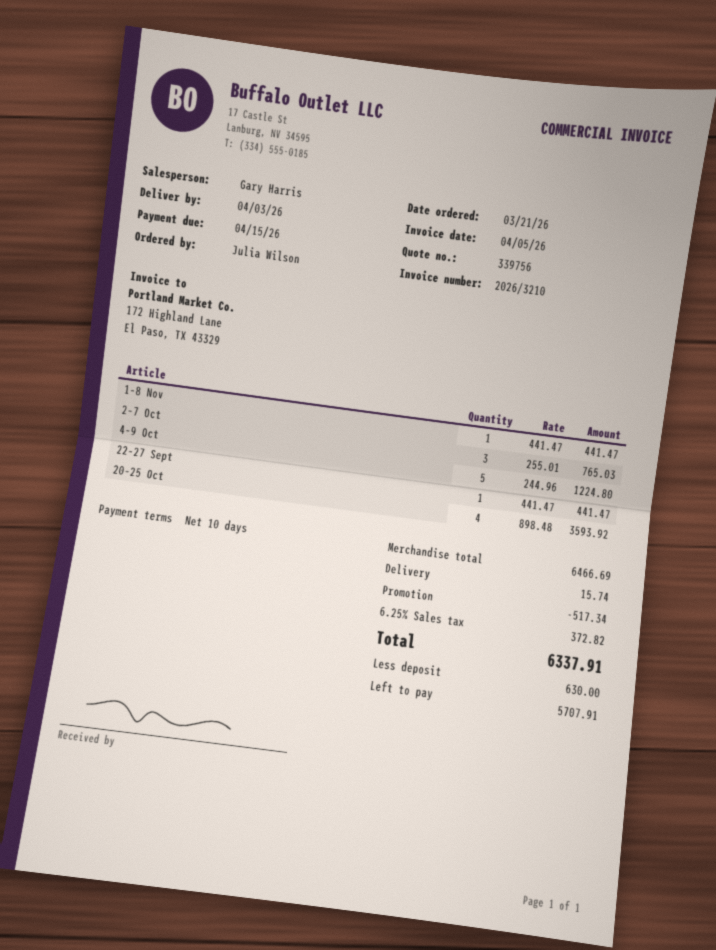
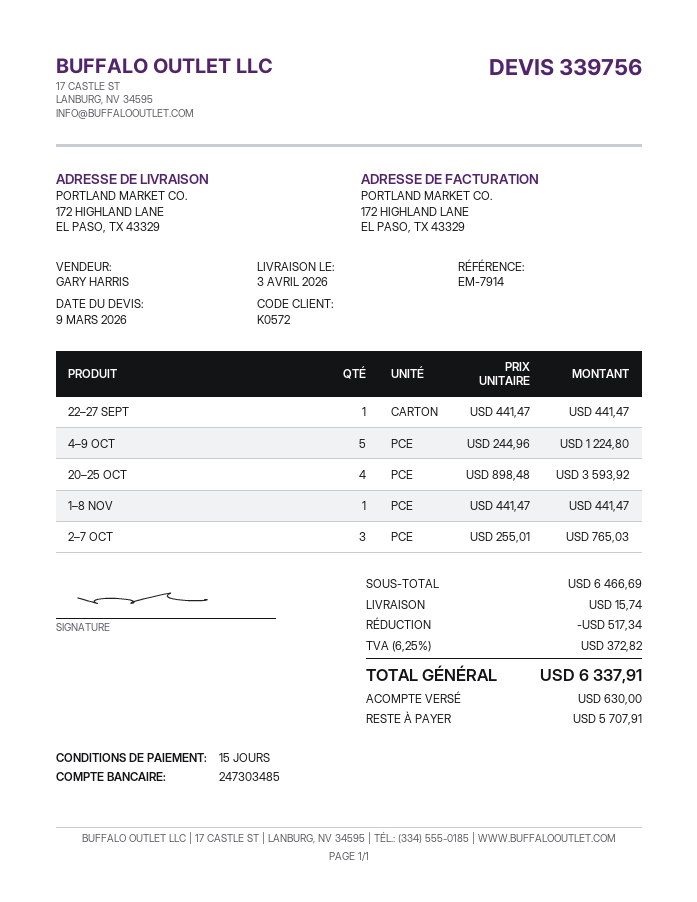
payment terms: 10 days -> 15 days

